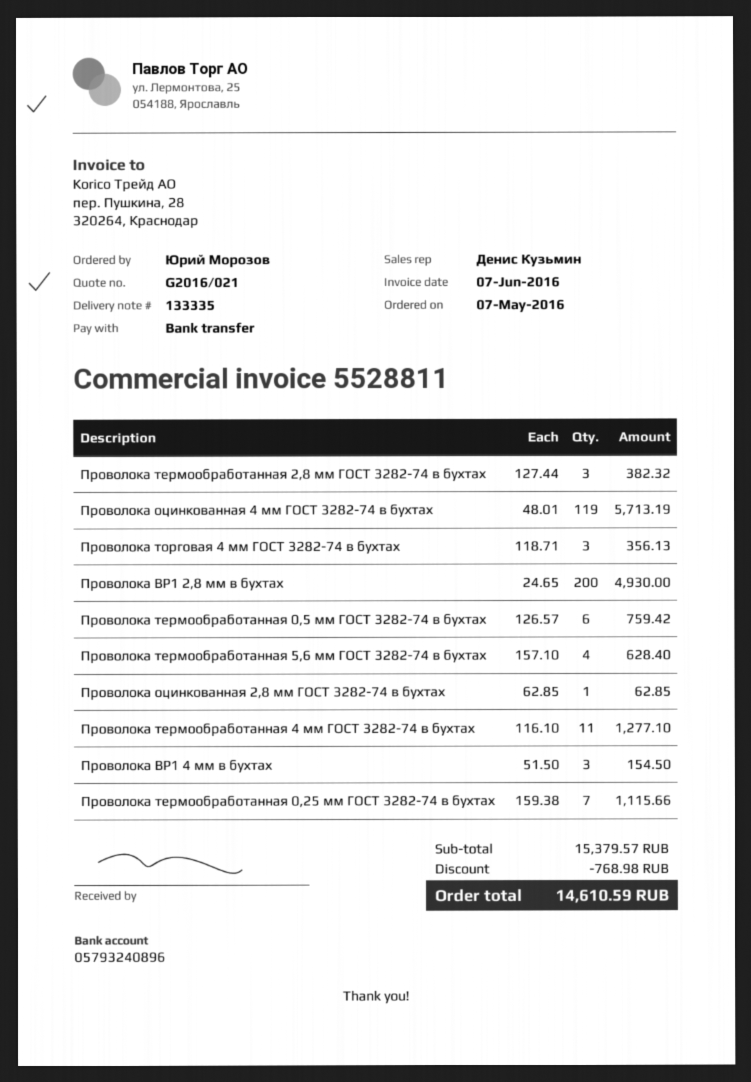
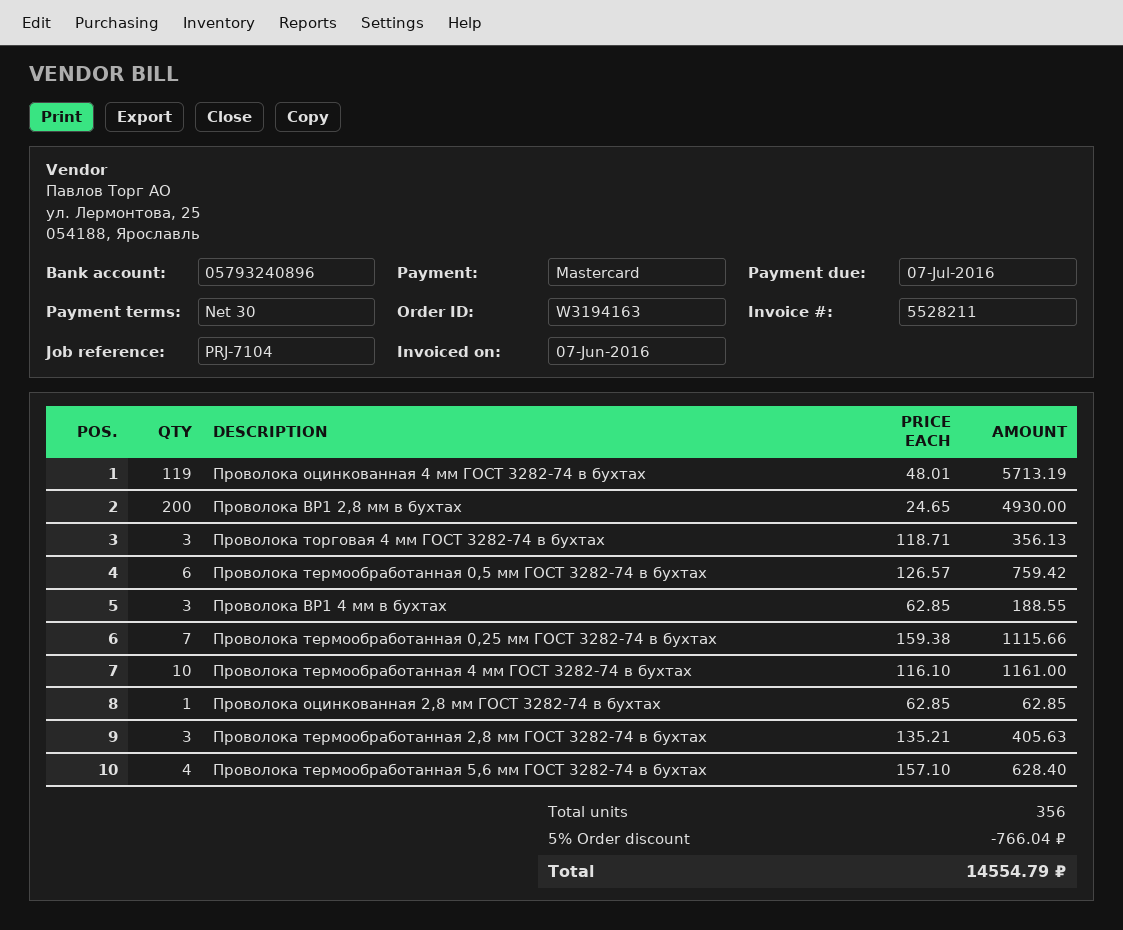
invoice number: 5528811 -> 5528211
payment method: bank transfer -> Mastercard
Проволока термообработанная 2,8 мм ГОСТ 3282-74 в бухтах: 3 x 127.44 = 382.32 -> 3 x 135.21 = 405.63
Проволока термообработанная 4 мм ГОСТ 3282-74 в бухтах: 11 x 116.10 = 1277.10 -> 10 x 116.10 = 1161.00
Проволока ВР1 4 мм в бухтах: 3 x 51.50 = 154.50 -> 3 x 62.85 = 188.55
discount: 768.98 -> 766.04
total: 14610.59 -> 14554.79

